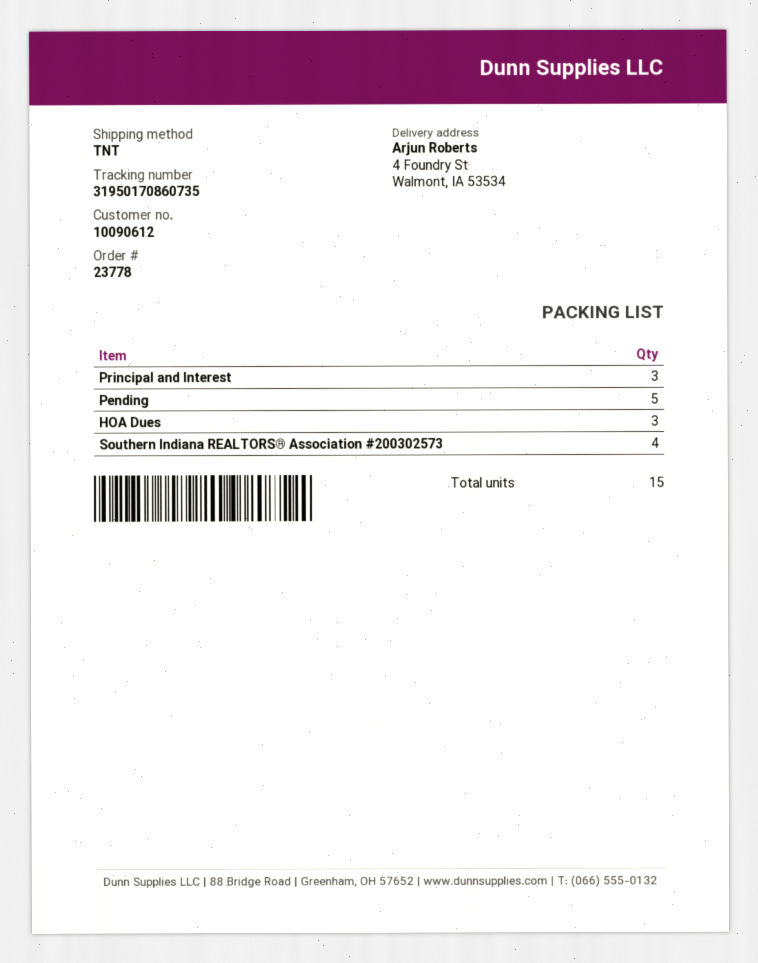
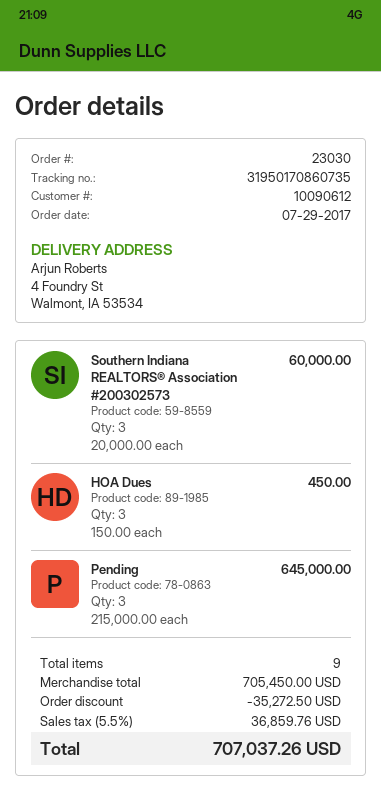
order number: 23778 -> 23030
Principal and Interest: 3 -> none
Pending: 5 -> 3
Southern Indiana REALTORS® Association #200302573: 4 -> 3
total quantity: 15 -> 9

